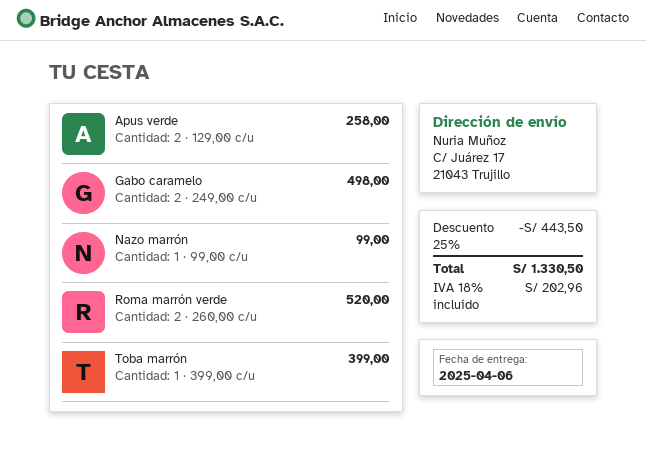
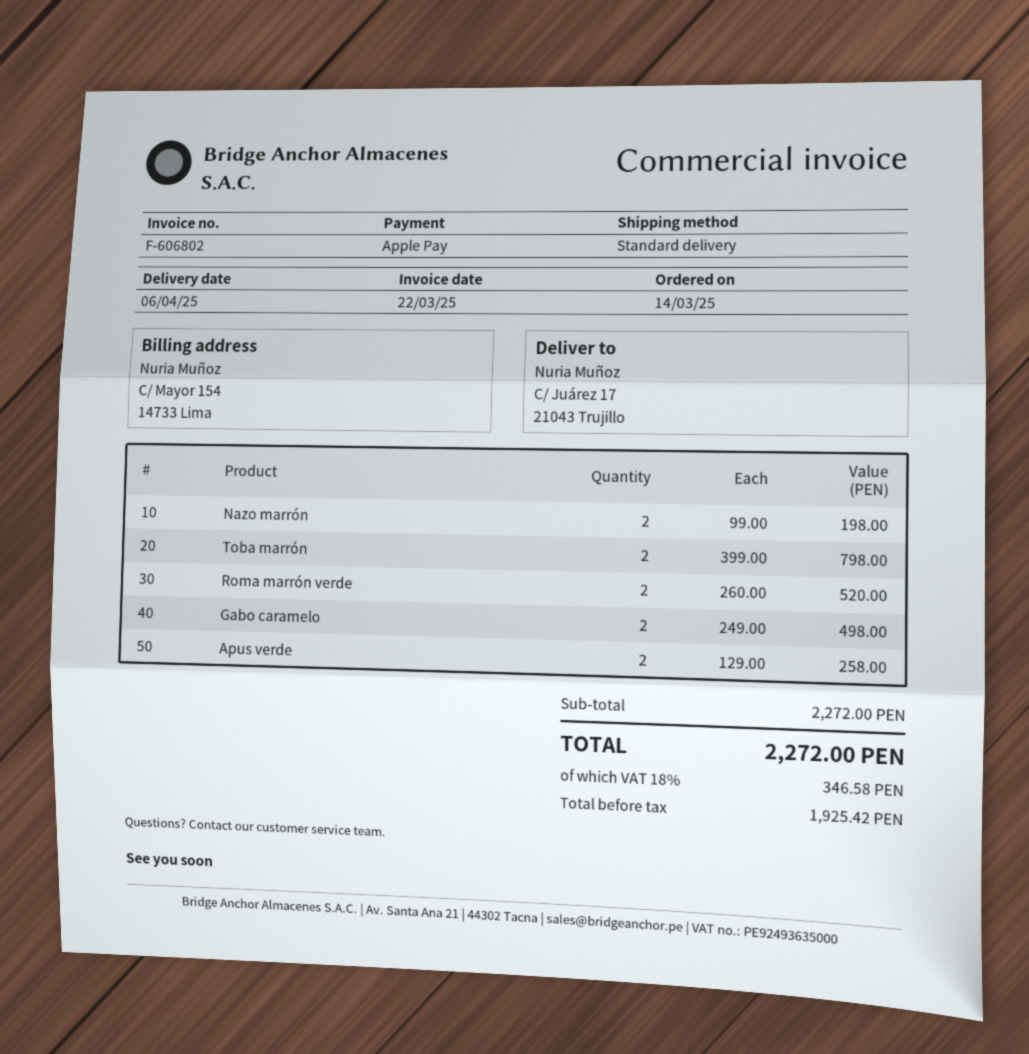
Nazo marrón: 1 x 99.00 = 99.00 -> 2 x 99.00 = 198.00
Toba marrón: 1 x 399.00 = 399.00 -> 2 x 399.00 = 798.00
discount: 25% = 443.50 -> none
tax: 18% = 202.96 -> 18% = 346.58
total: 1330.50 -> 2272.00

